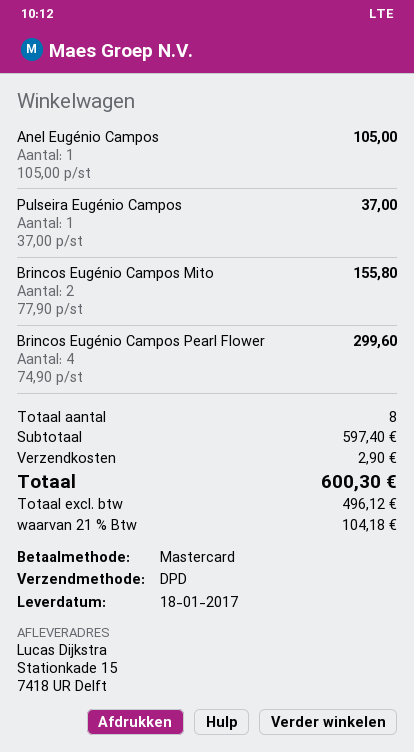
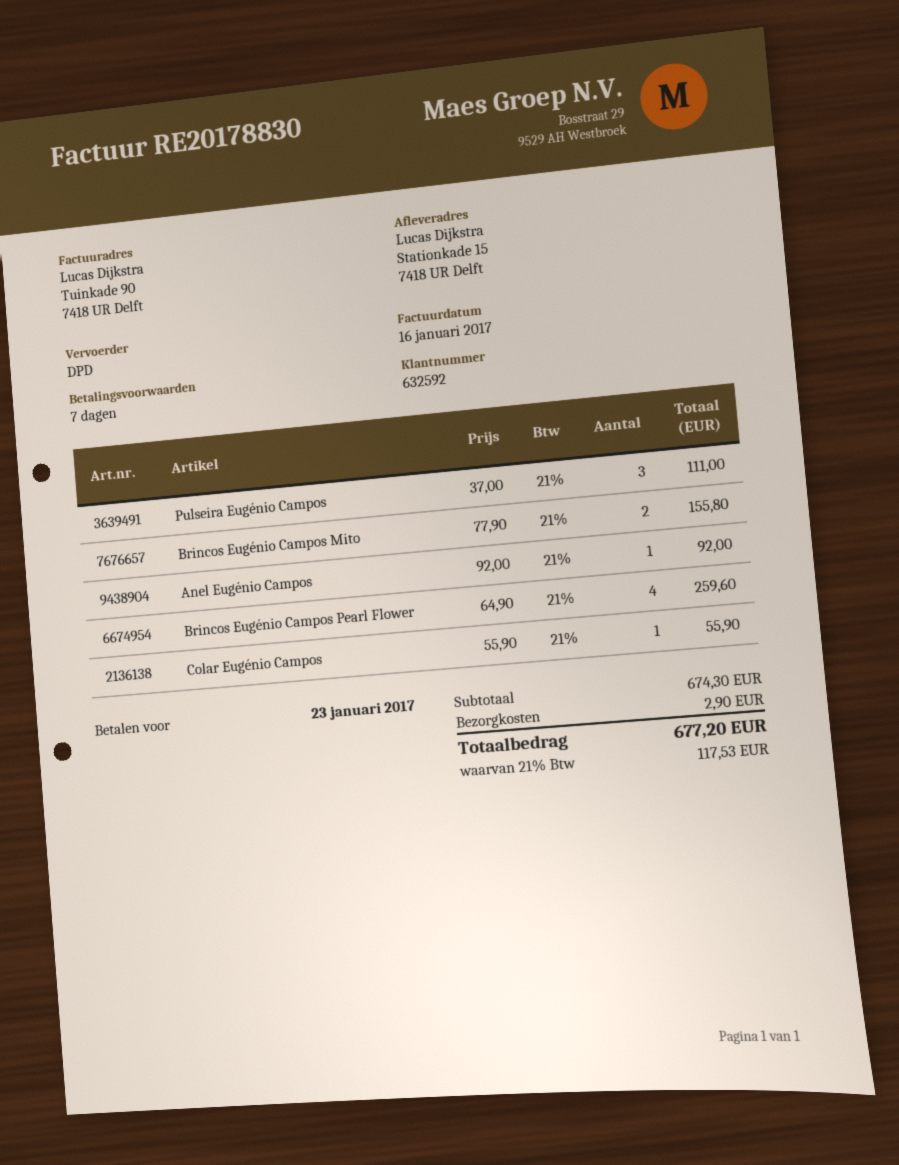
Anel Eugénio Campos: 1 x 105.00 = 105.00 -> 1 x 92.00 = 92.00
Pulseira Eugénio Campos: 1 x 37.00 = 37.00 -> 3 x 37.00 = 111.00
Brincos Eugénio Campos Pearl Flower: 4 x 74.90 = 299.60 -> 4 x 64.90 = 259.60
Colar Eugénio Campos: none -> 1 x 55.90 = 55.90
subtotal: 597.40 -> 674.30
tax: 21% = 104.18 -> 21% = 117.53
total: 600.30 -> 677.20

